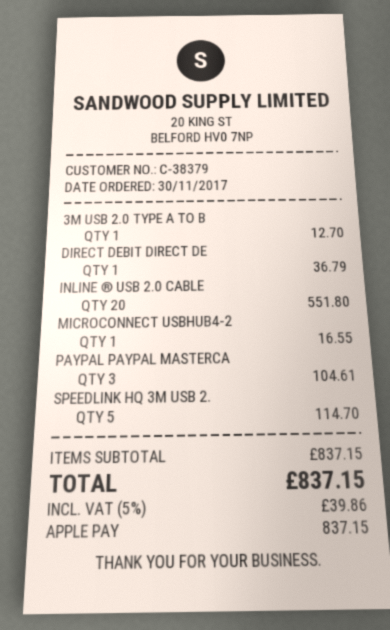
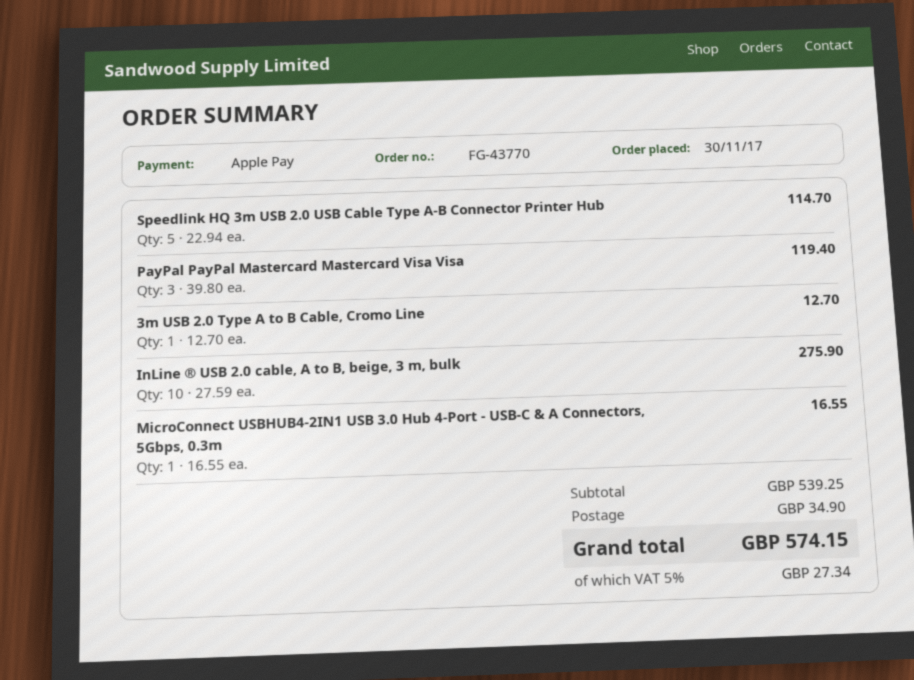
DIRECT DEBIT DIRECT DE: 1 for 36.79 -> none
INLINE ® USB 2.0 CABLE: 20 for 551.80 -> 10 for 275.90
PAYPAL PAYPAL MASTERCA: 3 for 104.61 -> 3 for 119.40
subtotal: 837.15 -> 539.25
shipping: none -> 34.90
tax: 5% = 39.86 -> 5% = 27.34
total: 837.15 -> 574.15

